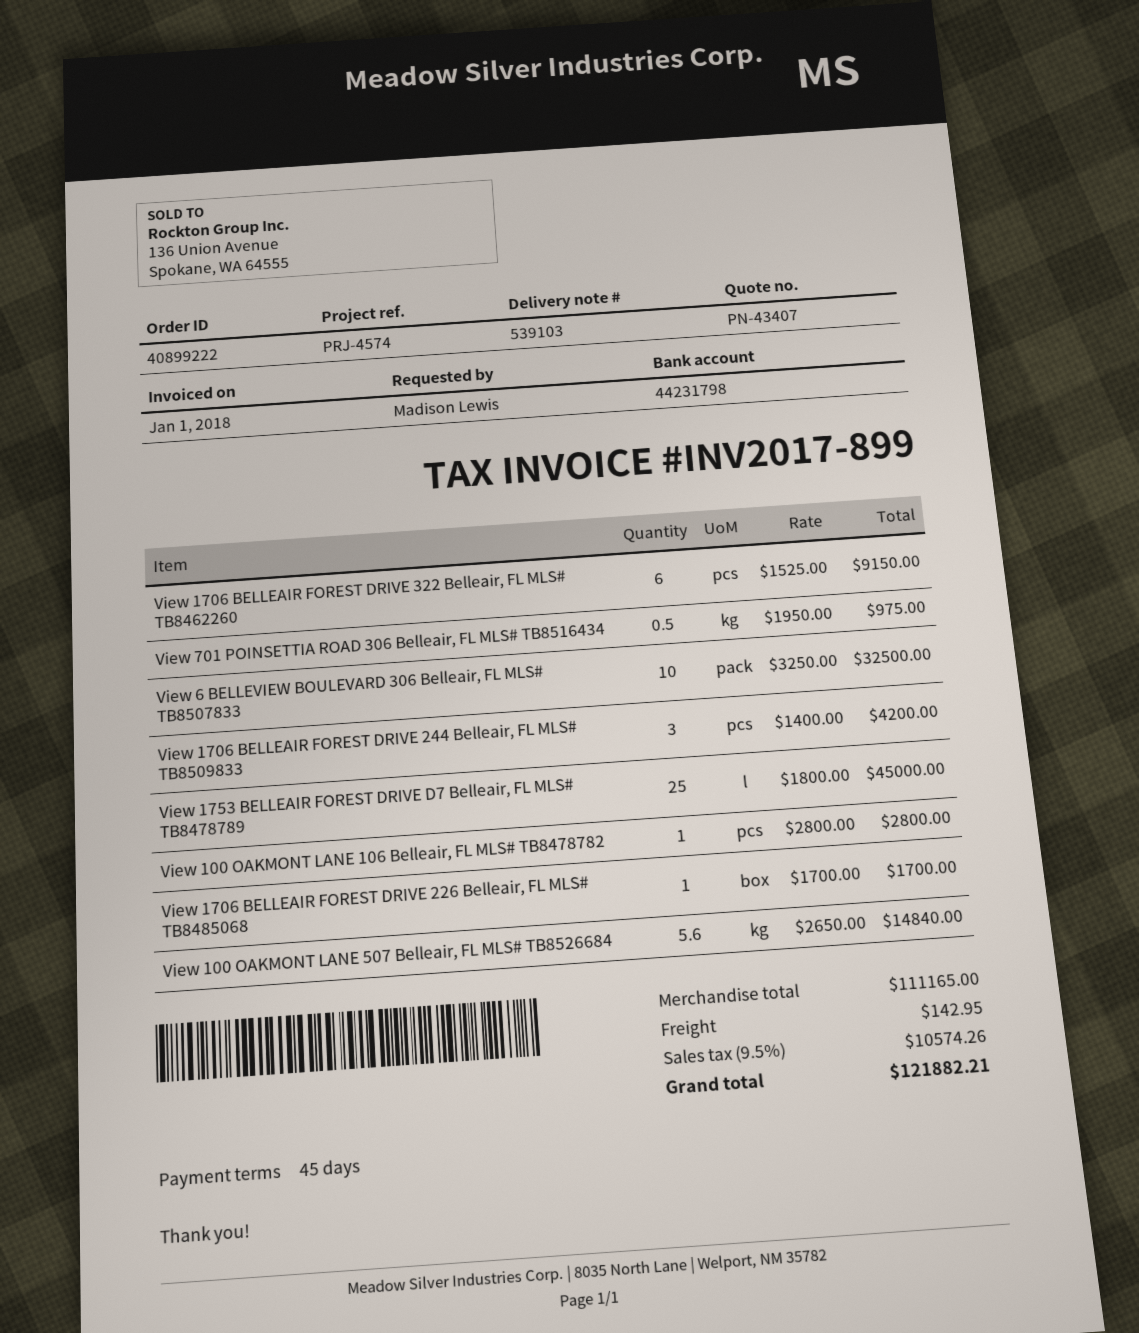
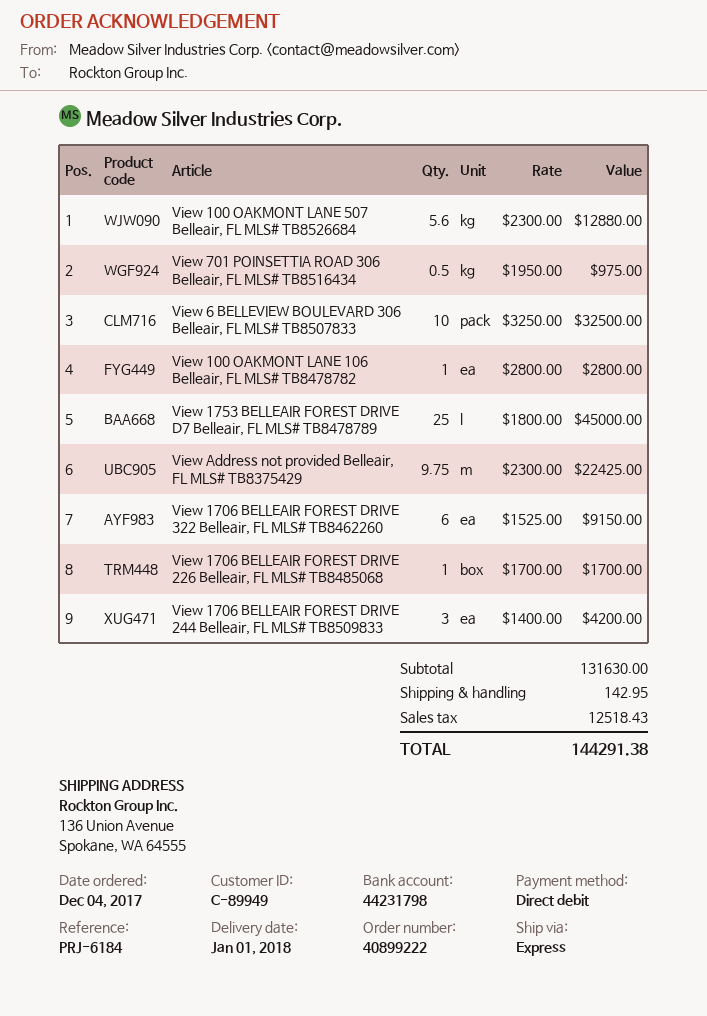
reference: PRJ-4574 -> PRJ-6184
View 100 OAKMONT LANE 507 Belleair, FL MLS# TB8526684: 5.6 x 2650.00 = 14840.00 -> 5.6 x 2300.00 = 12880.00
View Address not provided Belleair, FL MLS# TB8375429: none -> 9.75 x 2300.00 = 22425.00
subtotal: 111165.00 -> 131630.00
tax: 10574.26 -> 12518.43
total: 121882.21 -> 144291.38

